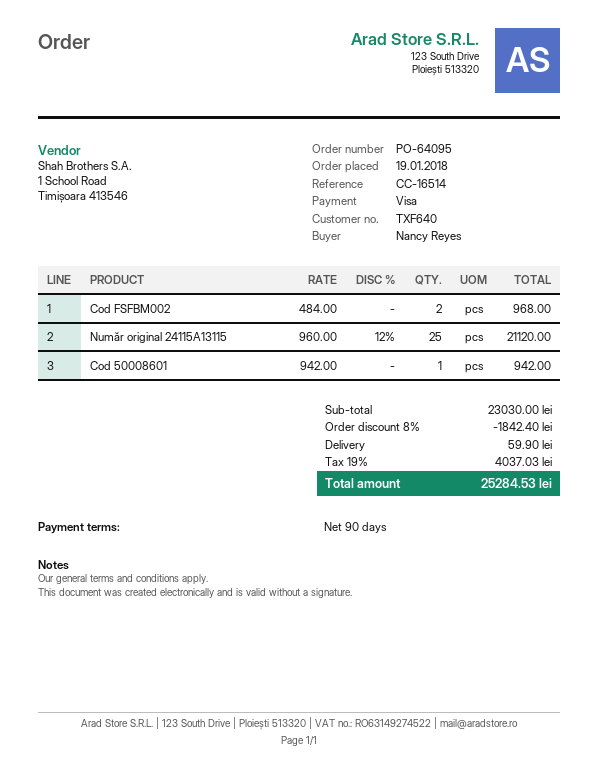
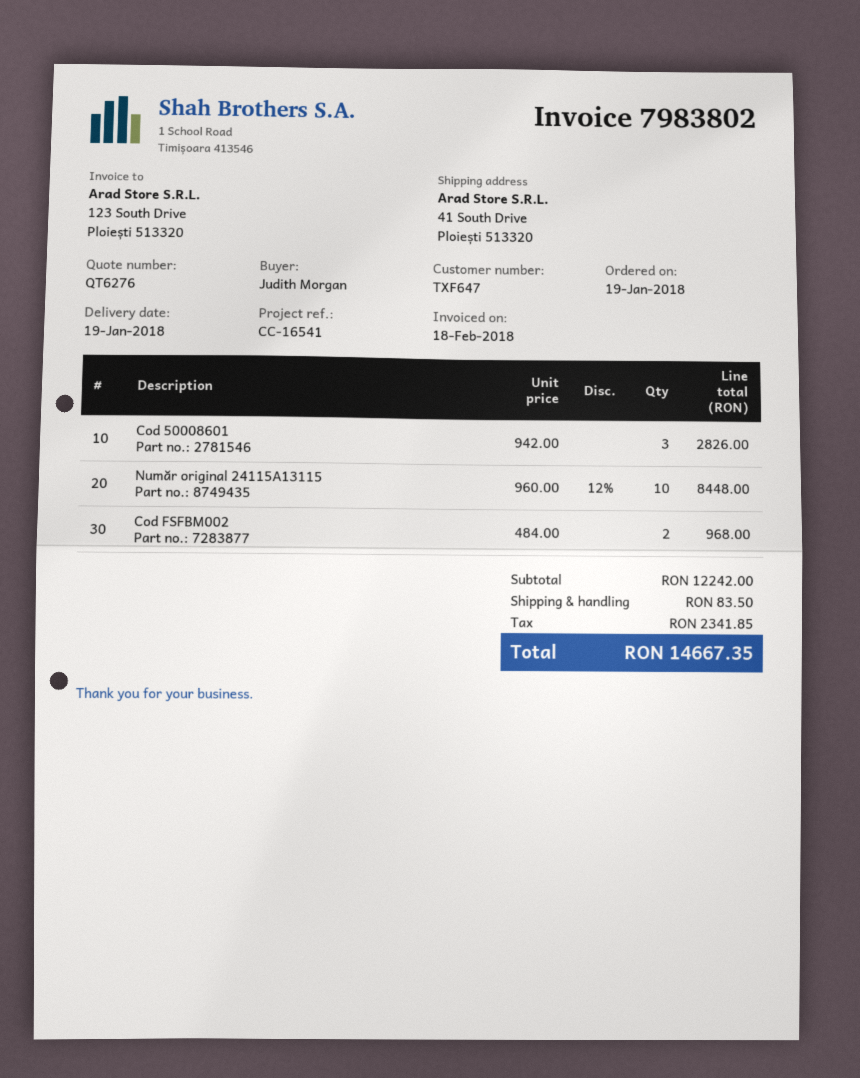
customer number: TXF640 -> TXF647
reference: CC-16514 -> CC-16541
ordered by: Nancy Reyes -> Judith Morgan
Număr original 24115A13115: 25 x 960.00 - 12% = 21120.00 -> 10 x 960.00 - 12% = 8448.00
Cod 50008601: 1 x 942.00 = 942.00 -> 3 x 942.00 = 2826.00
subtotal: 23030.00 -> 12242.00
discount: 8% = 1842.40 -> none
shipping: 59.90 -> 83.50
tax: 4037.03 -> 2341.85
total: 25284.53 -> 14667.35

